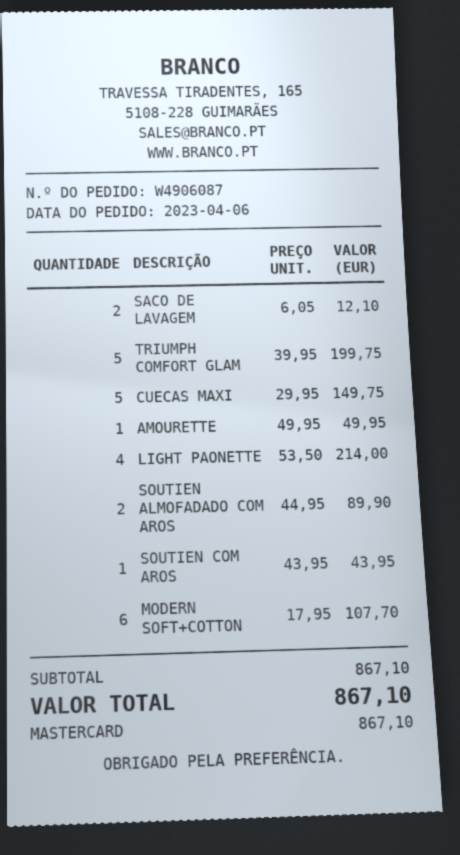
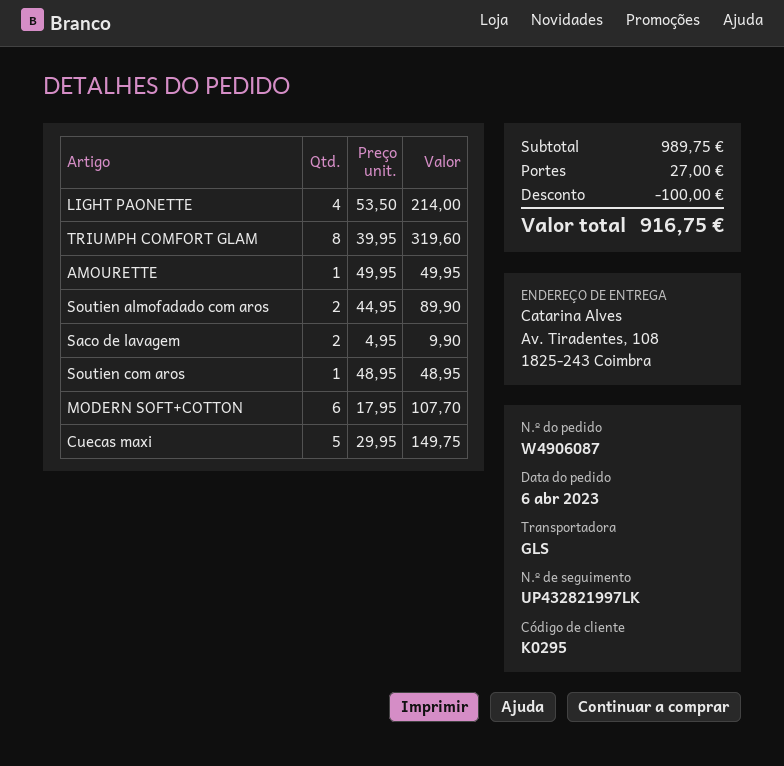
SACO DE LAVAGEM: 2 x 6.05 = 12.10 -> 2 x 4.95 = 9.90
TRIUMPH COMFORT GLAM: 5 x 39.95 = 199.75 -> 8 x 39.95 = 319.60
SOUTIEN COM AROS: 1 x 43.95 = 43.95 -> 1 x 48.95 = 48.95
subtotal: 867.10 -> 989.75
discount: none -> 100.00
shipping: none -> 27.00
total: 867.10 -> 916.75

